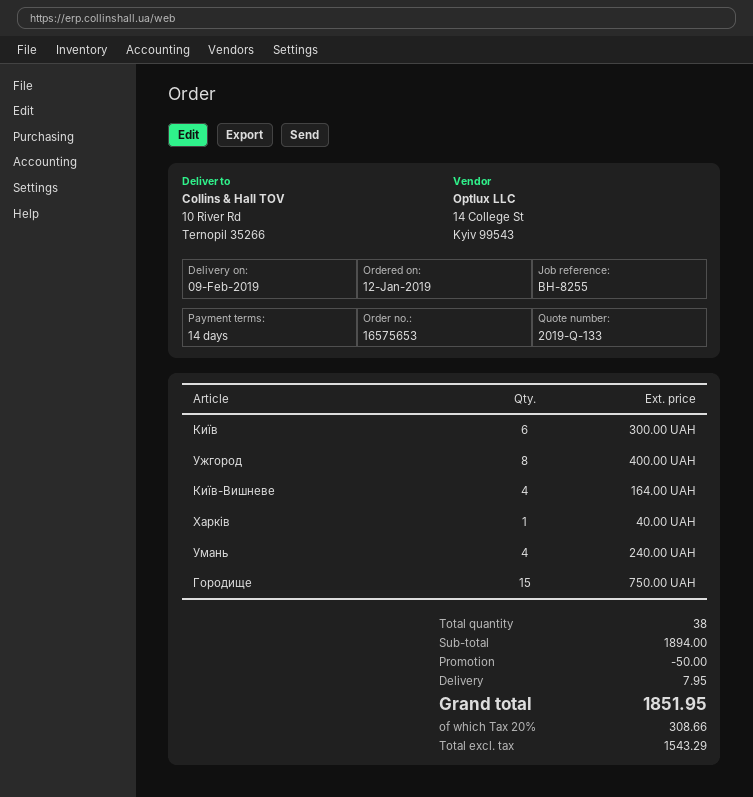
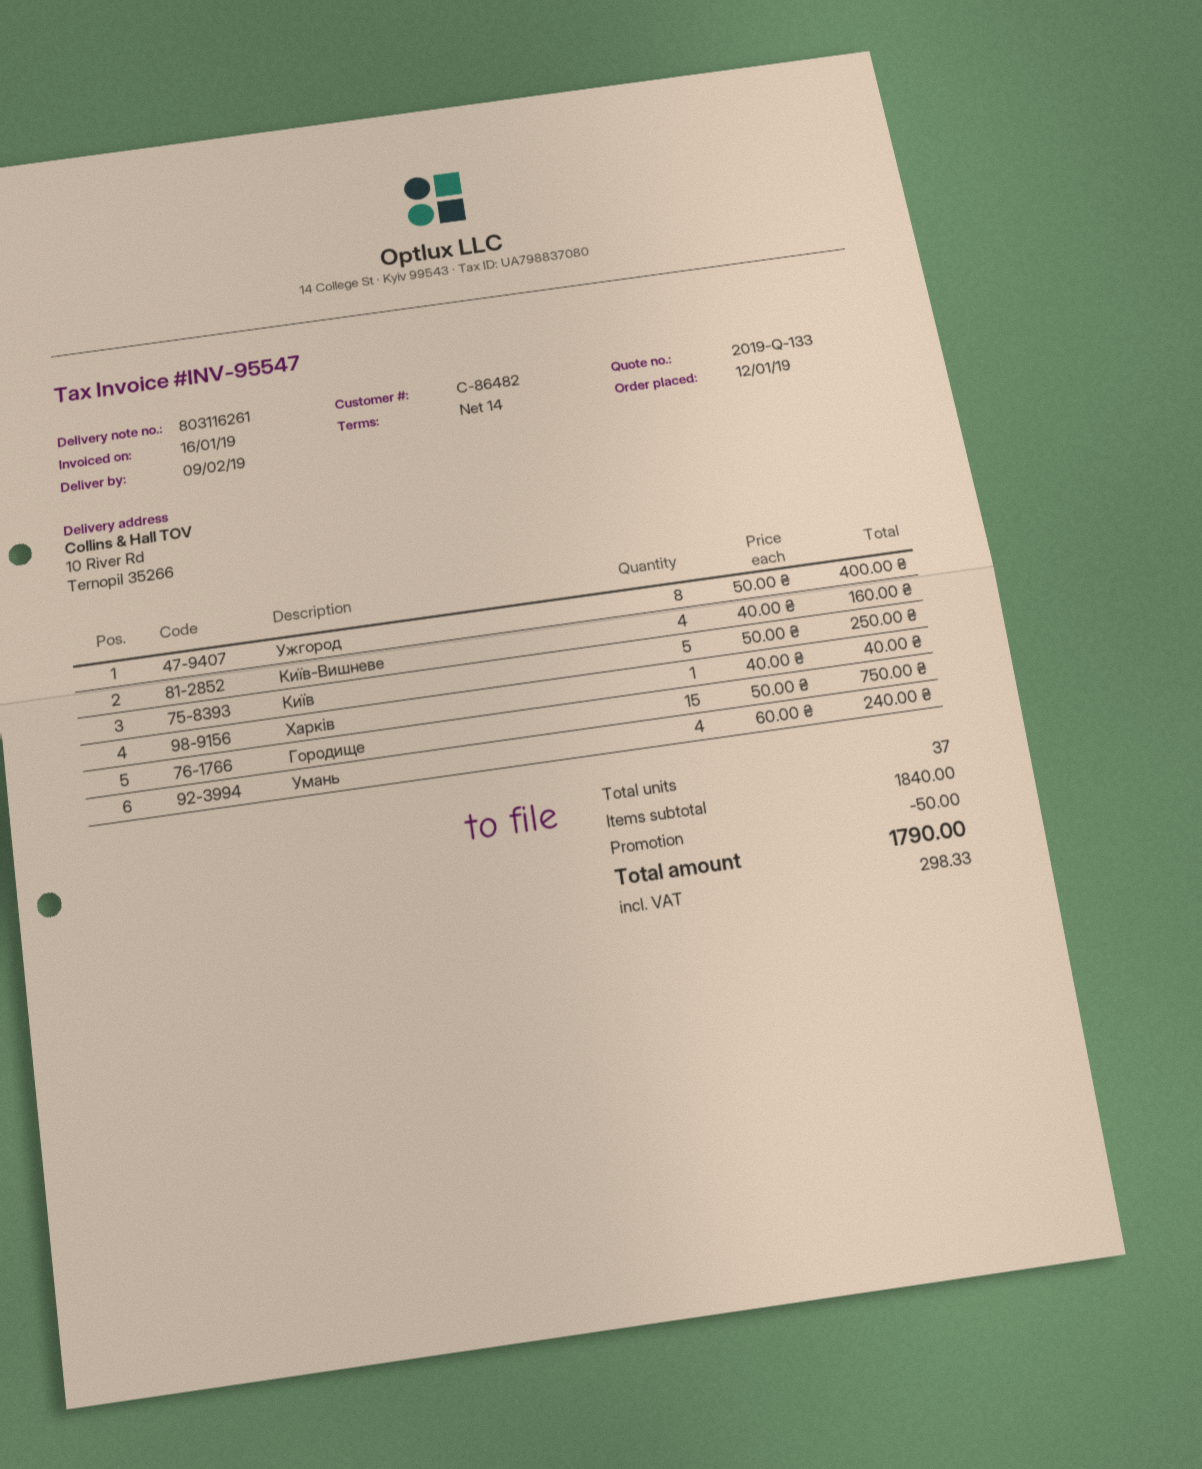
Київ: 6 for 300.00 -> 5 for 250.00
Київ-Вишневе: 4 for 164.00 -> 4 for 160.00
total quantity: 38 -> 37
subtotal: 1894.00 -> 1840.00
shipping: 7.95 -> none
tax: 308.66 -> 298.33
total: 1851.95 -> 1790.00

